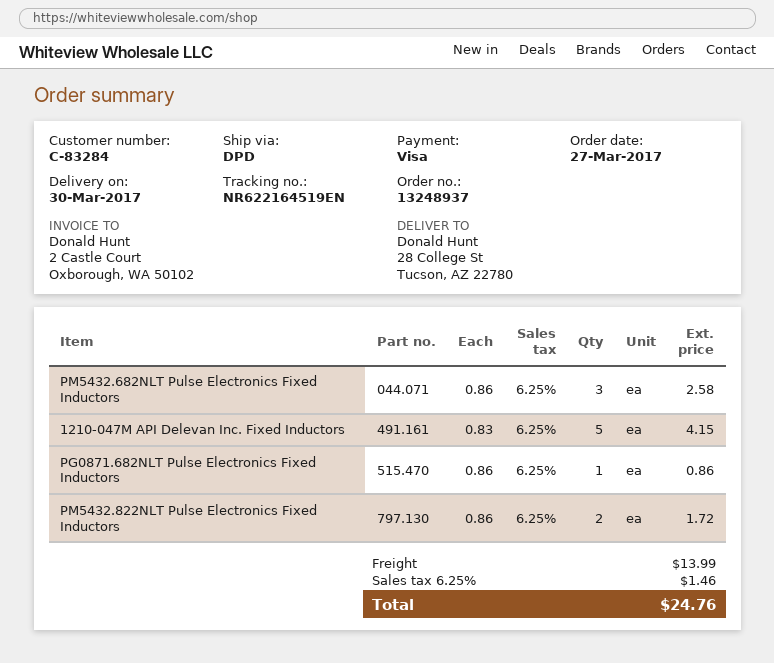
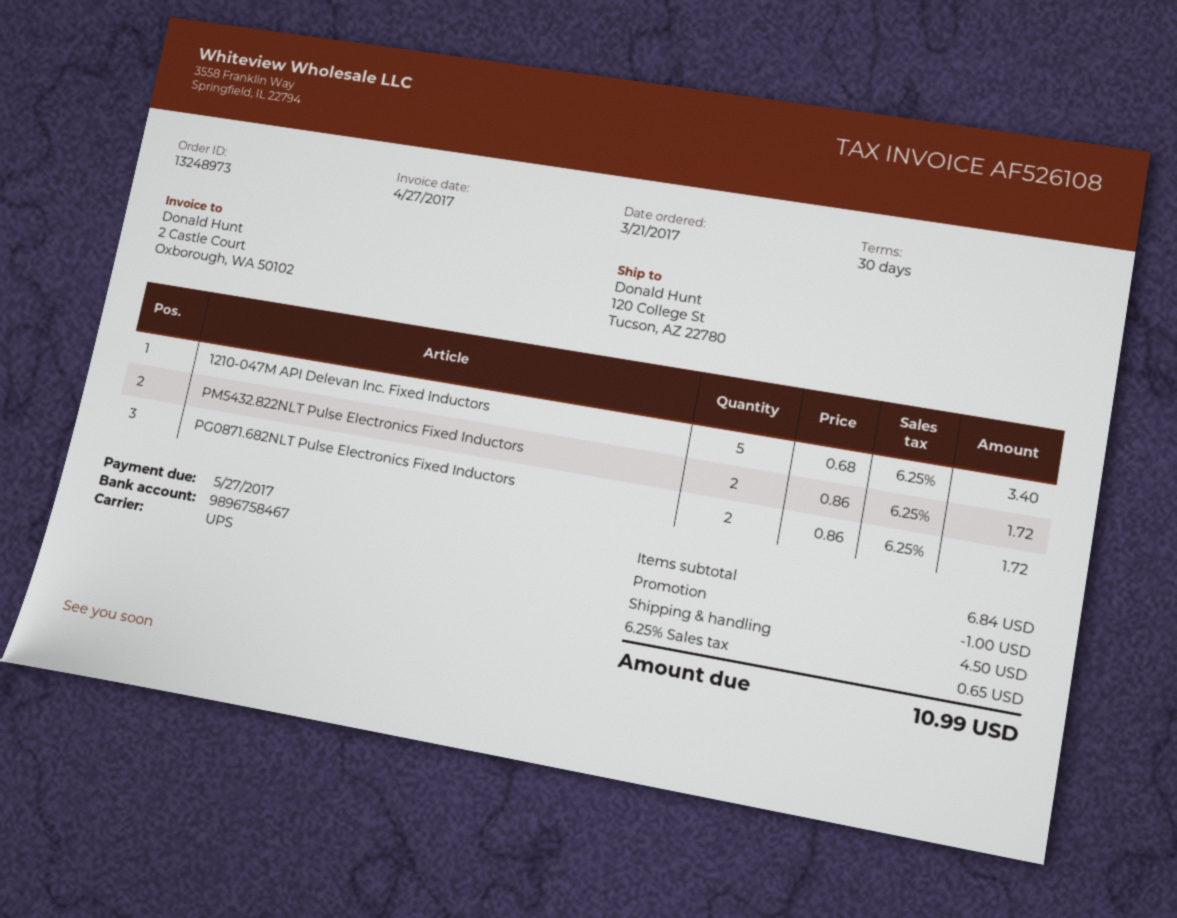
order number: 13248937 -> 13248973
order date: 2017-03-27 -> 2017-03-21
shipping method: DPD -> UPS
ship to: 28 College St, Tucson, AZ 22780 -> 120 College St, Tucson, AZ 22780
PM5432.682NLT Pulse Electronics Fixed Inductors: 3 x 0.86 = 2.58 -> none
1210-047M API Delevan Inc. Fixed Inductors: 5 x 0.83 = 4.15 -> 5 x 0.68 = 3.40
PG0871.682NLT Pulse Electronics Fixed Inductors: 1 x 0.86 = 0.86 -> 2 x 0.86 = 1.72
discount: none -> 1.00
shipping: 13.99 -> 4.50
tax: 6.25% = 1.46 -> 6.25% = 0.65
total: 24.76 -> 10.99

